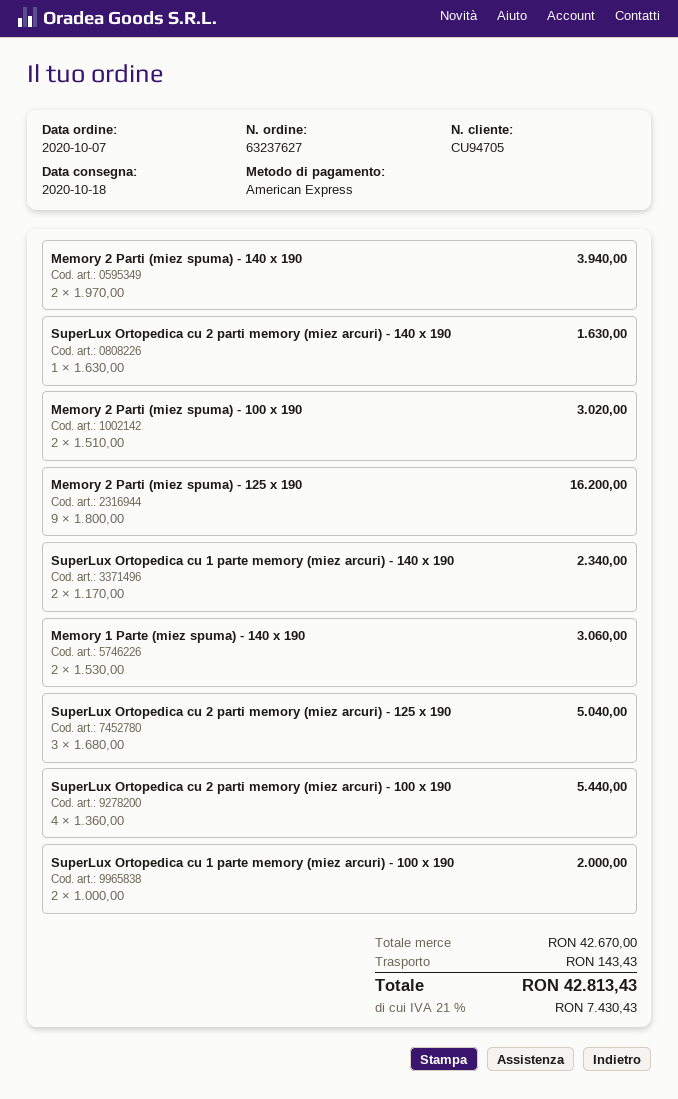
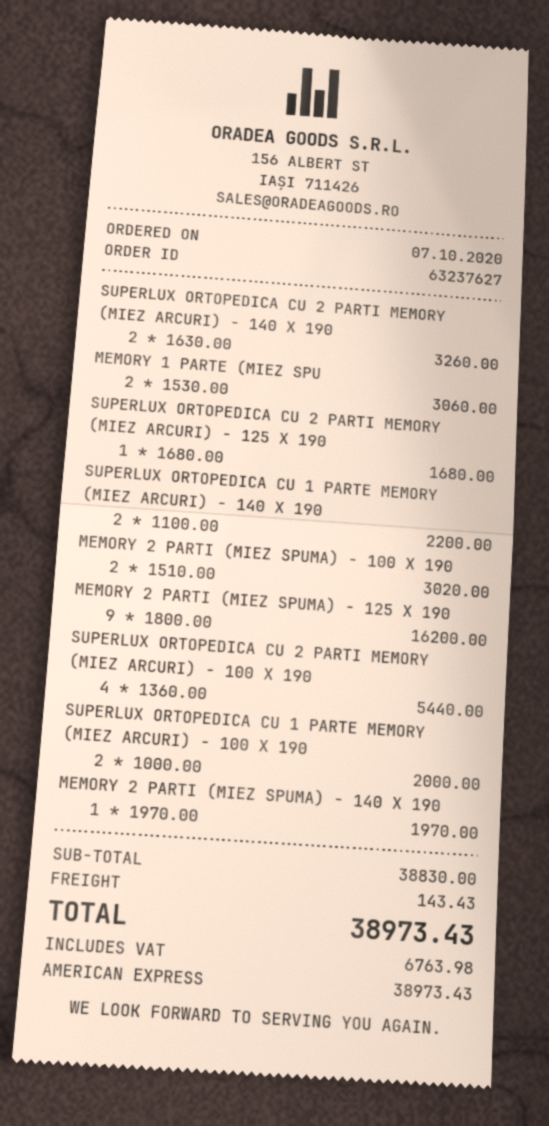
Memory 2 Parti (miez spuma) - 140 x 190: 2 x 1970.00 = 3940.00 -> 1 x 1970.00 = 1970.00
SuperLux Ortopedica cu 2 parti memory (miez arcuri) - 140 x 190: 1 x 1630.00 = 1630.00 -> 2 x 1630.00 = 3260.00
SuperLux Ortopedica cu 1 parte memory (miez arcuri) - 140 x 190: 2 x 1170.00 = 2340.00 -> 2 x 1100.00 = 2200.00
SuperLux Ortopedica cu 2 parti memory (miez arcuri) - 125 x 190: 3 x 1680.00 = 5040.00 -> 1 x 1680.00 = 1680.00
subtotal: 42670.00 -> 38830.00
tax: 7430.43 -> 6763.98
total: 42813.43 -> 38973.43

